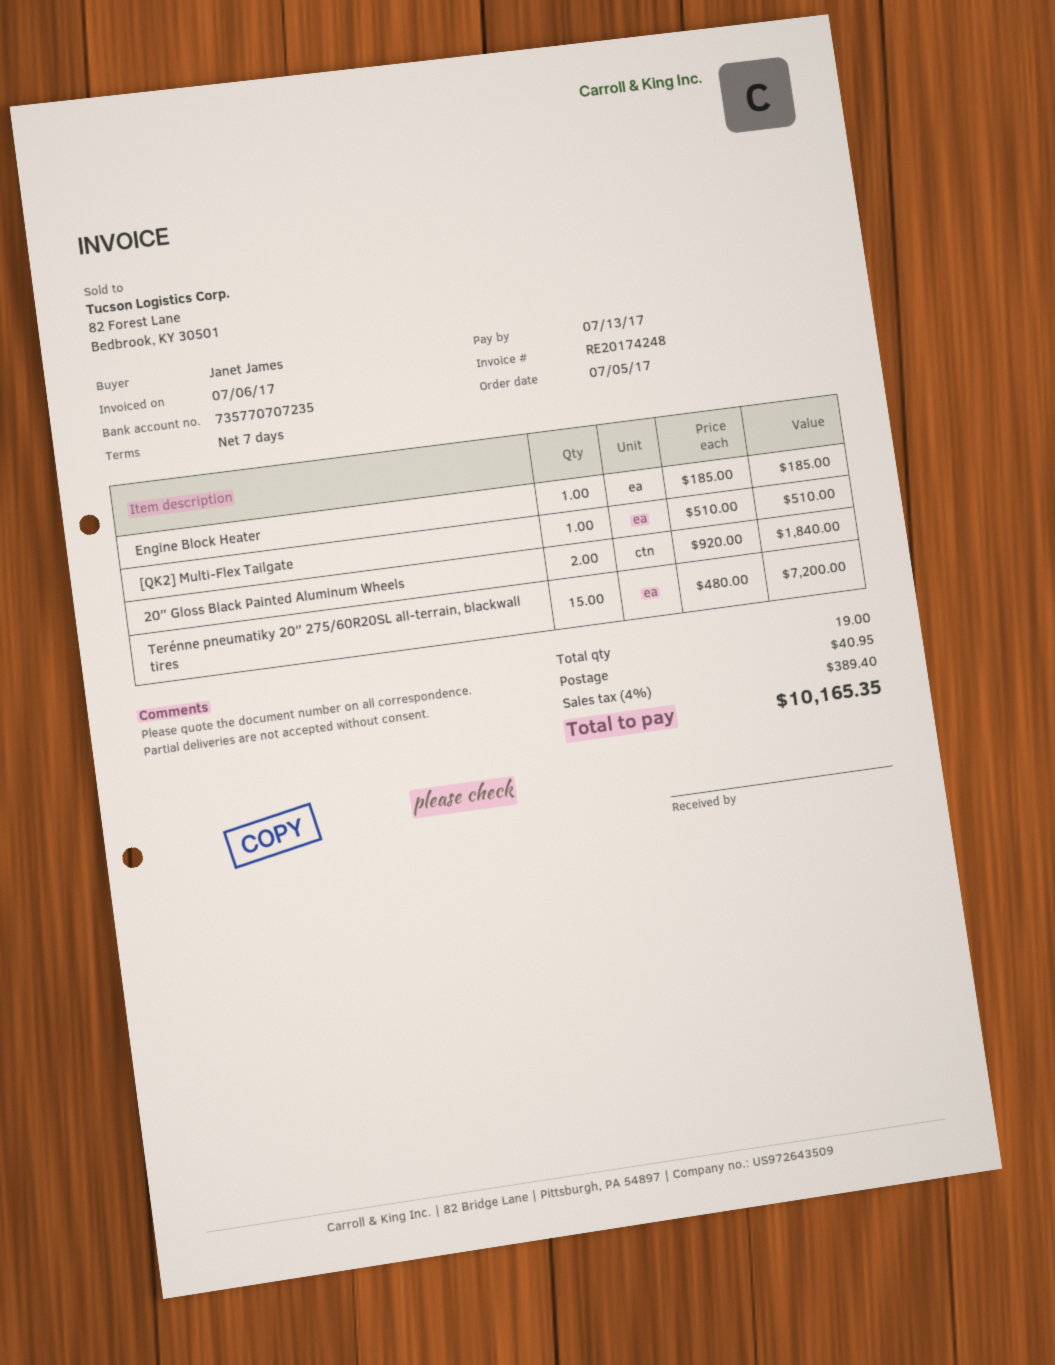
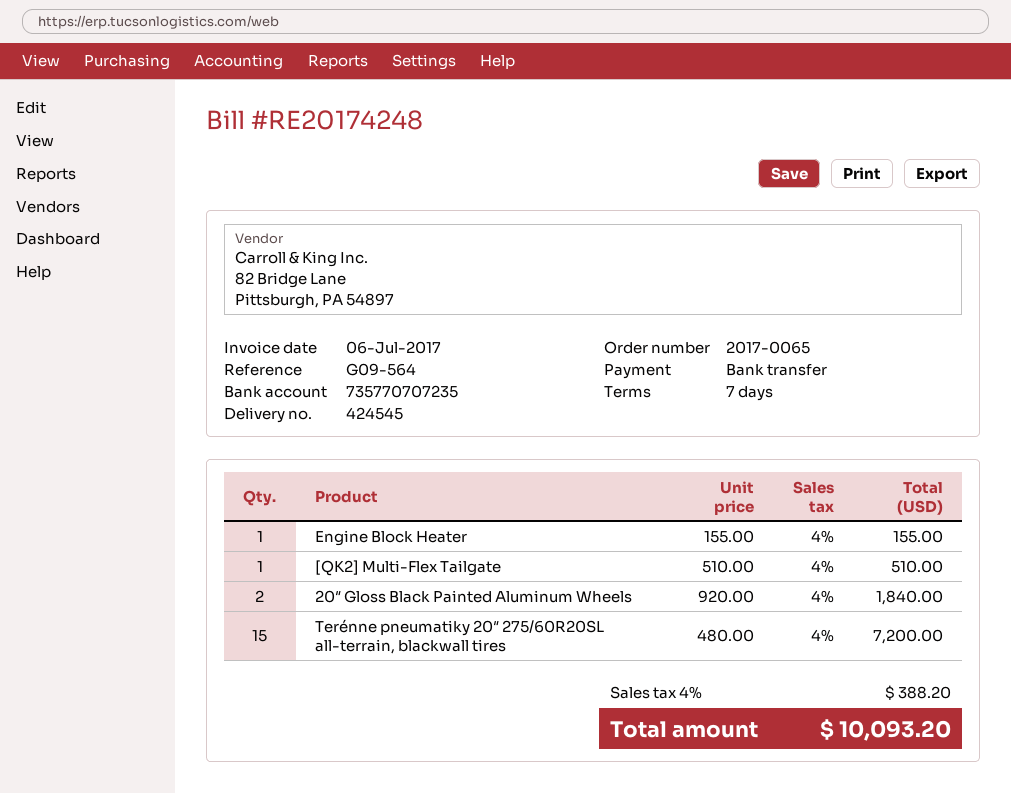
Engine Block Heater: 1 x 185.00 = 185.00 -> 1 x 155.00 = 155.00
shipping: 40.95 -> none
tax: 4% = 389.40 -> 4% = 388.20
total: 10165.35 -> 10093.20

